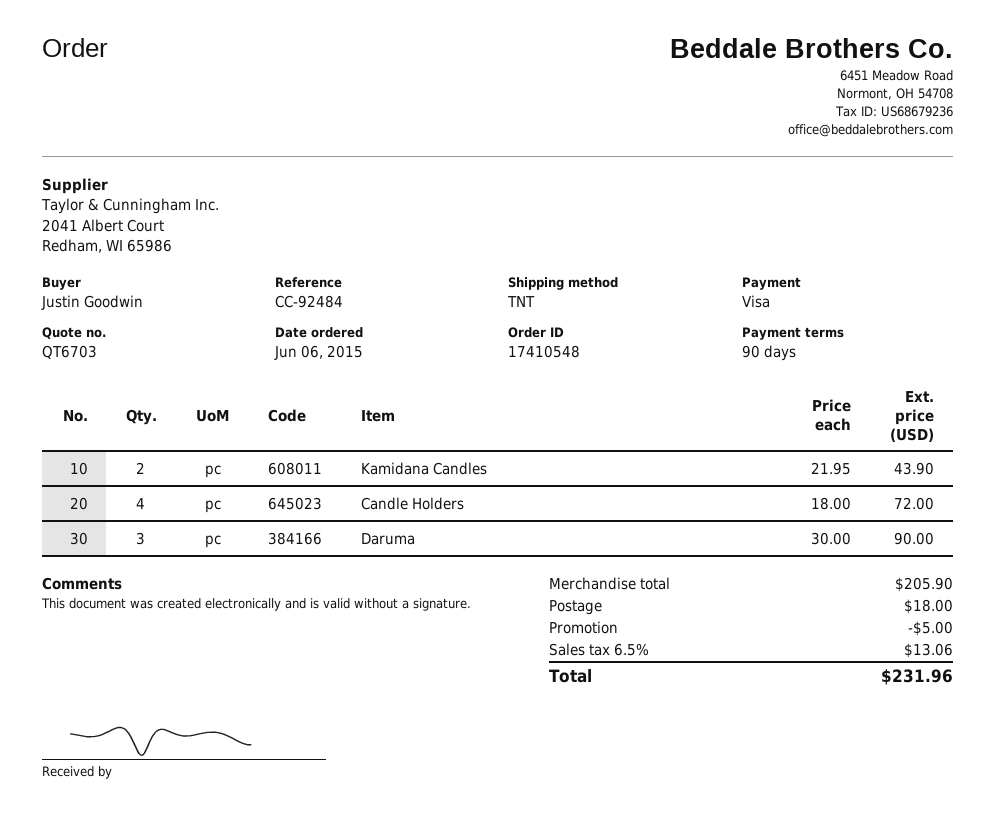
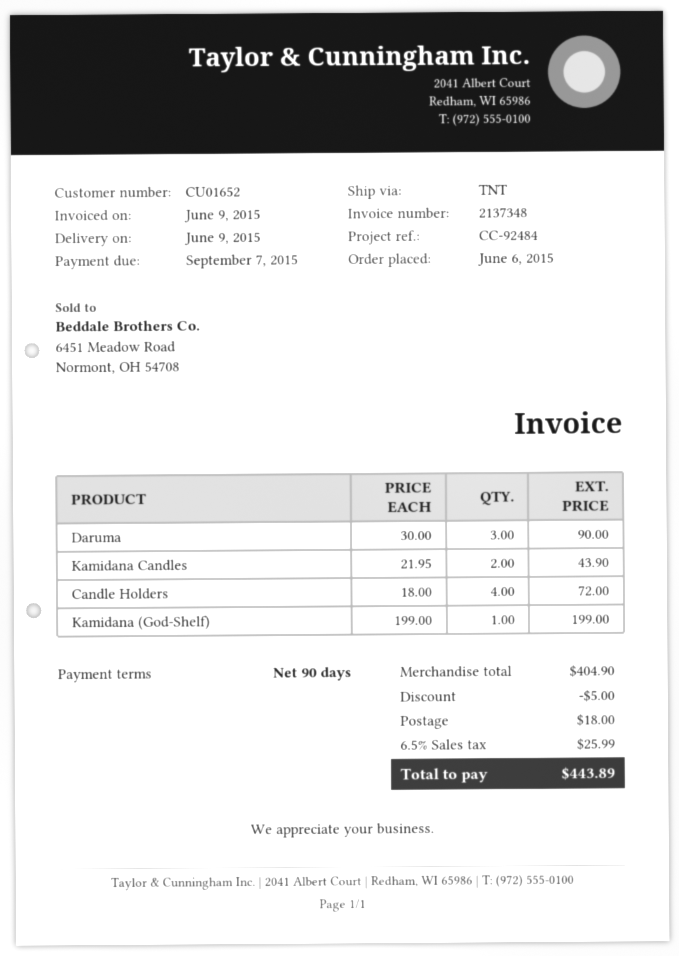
Kamidana (God-Shelf): none -> 1 x 199.00 = 199.00
subtotal: 205.90 -> 404.90
tax: 6.5% = 13.06 -> 6.5% = 25.99
total: 231.96 -> 443.89

